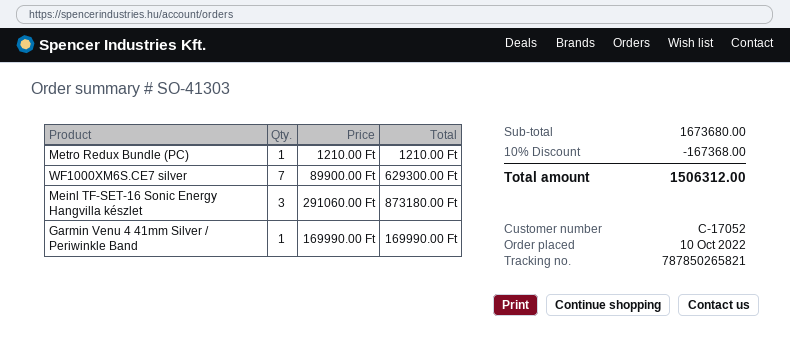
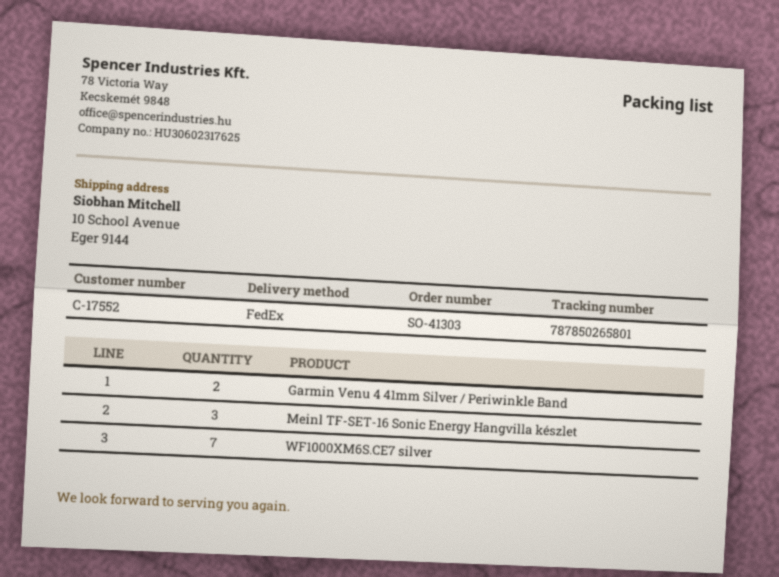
customer number: C-17052 -> C-17552
tracking number: 787850265821 -> 787850265801
Metro Redux Bundle (PC): 1 -> none
Garmin Venu 4 41mm Silver / Periwinkle Band: 1 -> 2

